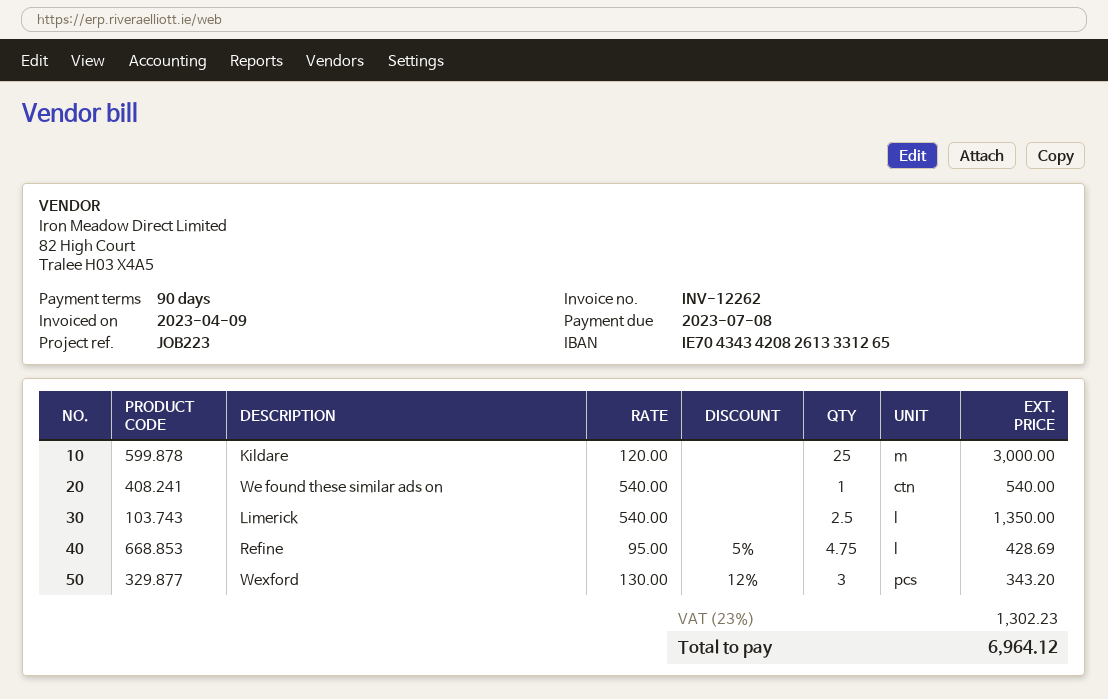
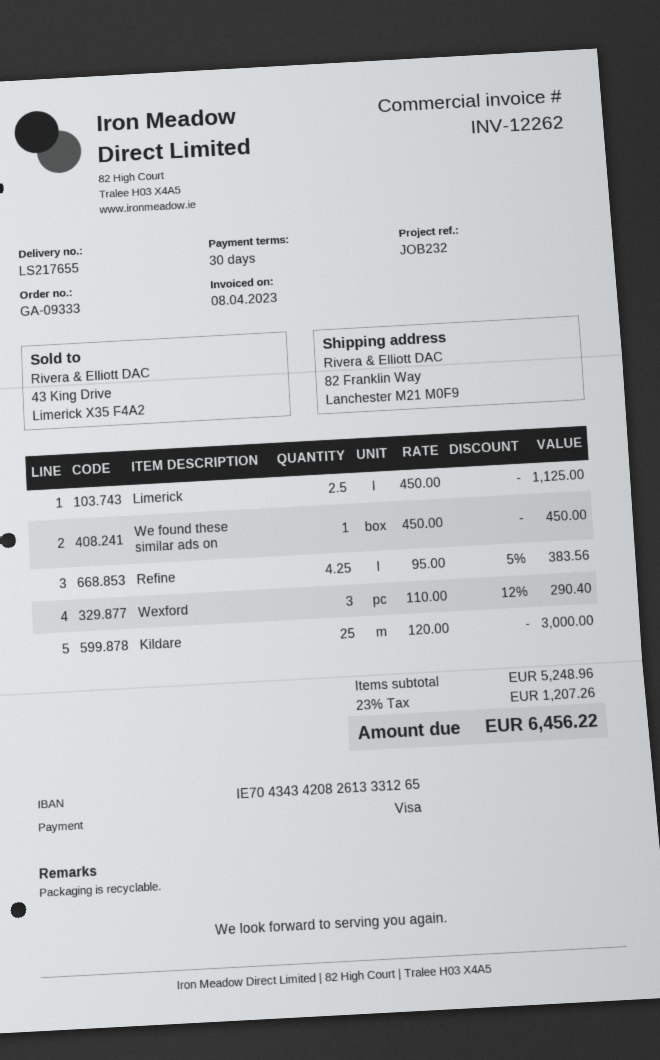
invoice date: 2023-04-09 -> 2023-04-08
payment terms: 90 days -> 30 days
reference: JOB223 -> JOB232
We found these similar ads on: 1 x 540.00 = 540.00 -> 1 x 450.00 = 450.00
Limerick: 2.5 x 540.00 = 1350.00 -> 2.5 x 450.00 = 1125.00
Refine: 4.75 x 95.00 - 5% = 428.69 -> 4.25 x 95.00 - 5% = 383.56
Wexford: 3 x 130.00 - 12% = 343.20 -> 3 x 110.00 - 12% = 290.40
tax: 23% = 1302.23 -> 23% = 1207.26
total: 6964.12 -> 6456.22

